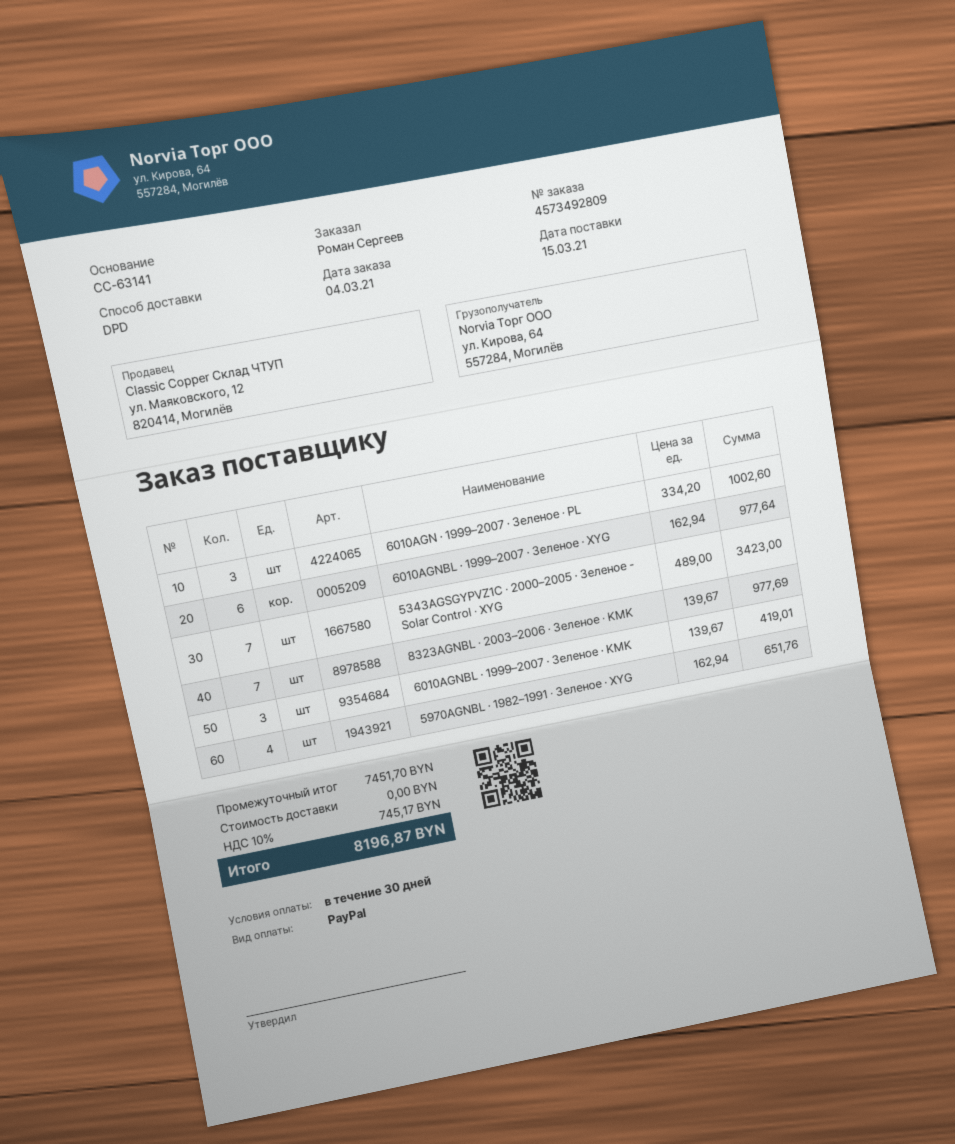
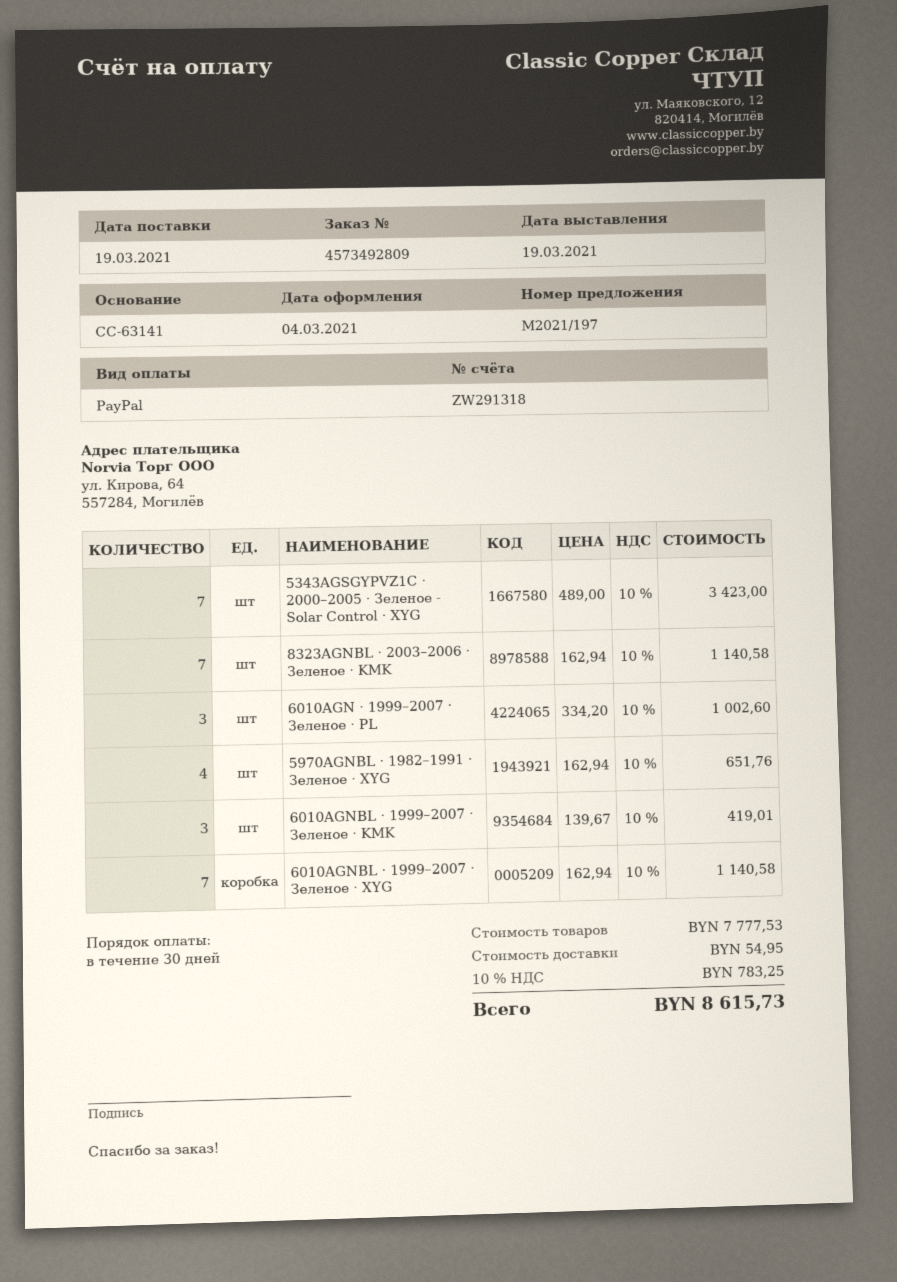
delivery date: 2021-03-15 -> 2021-03-19
6010AGNBL · 1999–2007 · Зеленое · XYG: 6 x 162.94 = 977.64 -> 7 x 162.94 = 1140.58
8323AGNBL · 2003–2006 · Зеленое · KMK: 7 x 139.67 = 977.69 -> 7 x 162.94 = 1140.58
subtotal: 7451.70 -> 7777.53
shipping: 0.00 -> 54.95
tax: 10% = 745.17 -> 10% = 783.25
total: 8196.87 -> 8615.73

